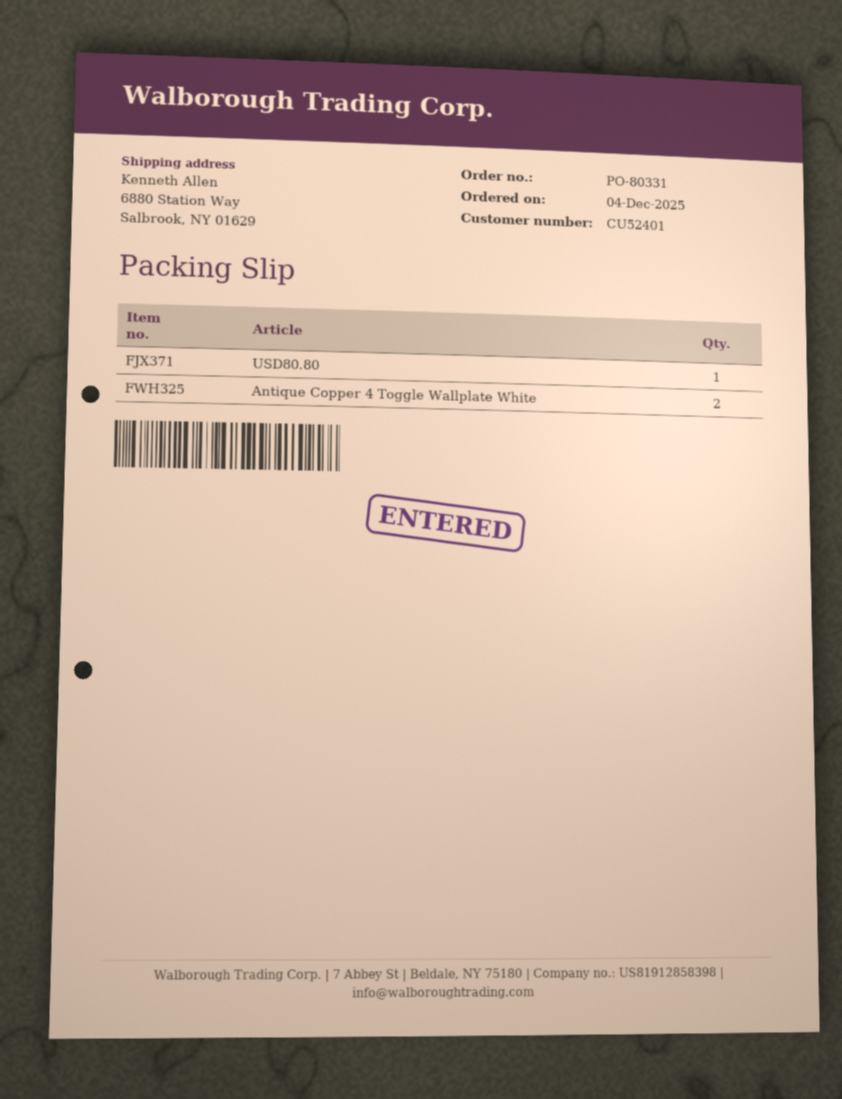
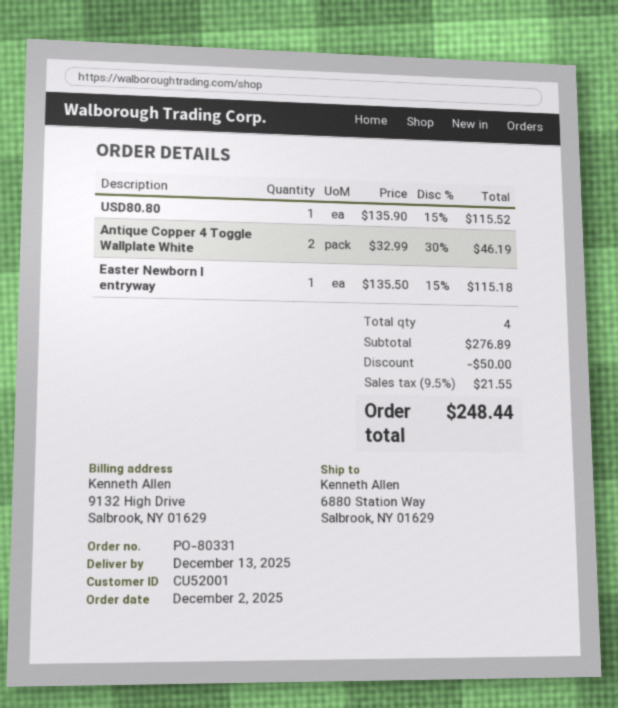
order date: 2025-12-04 -> 2025-12-02
customer number: CU52401 -> CU52001
Easter Newborn I entryway: none -> 1

